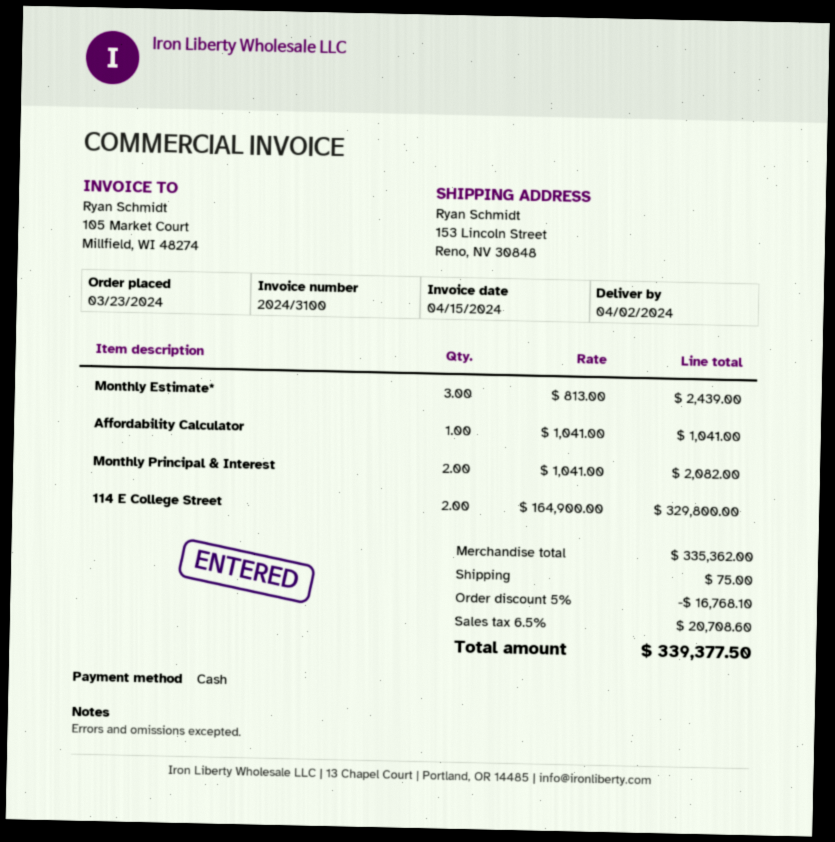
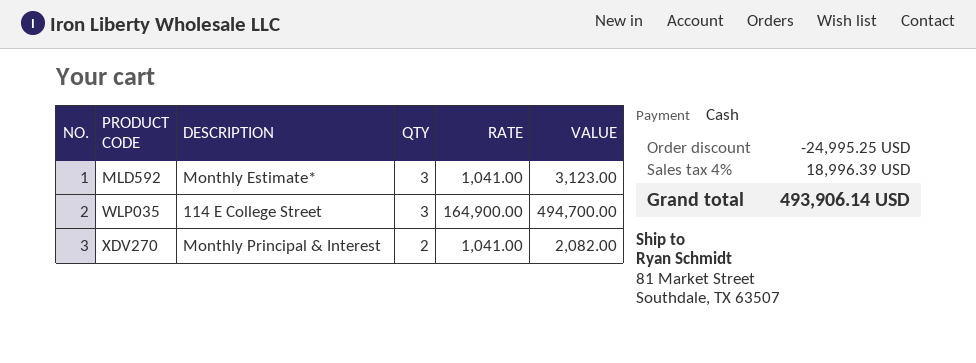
ship to: 153 Lincoln Street, Reno, NV 30848 -> 81 Market Street, Southdale, TX 63507
Monthly Estimate*: 3 x 813.00 = 2439.00 -> 3 x 1041.00 = 3123.00
Affordability Calculator: 1 x 1041.00 = 1041.00 -> none
114 E College Street: 2 x 164900.00 = 329800.00 -> 3 x 164900.00 = 494700.00
discount: 16768.10 -> 24995.25
shipping: 75.00 -> none
tax: 6.5% = 20708.60 -> 4% = 18996.39
total: 339377.50 -> 493906.14

